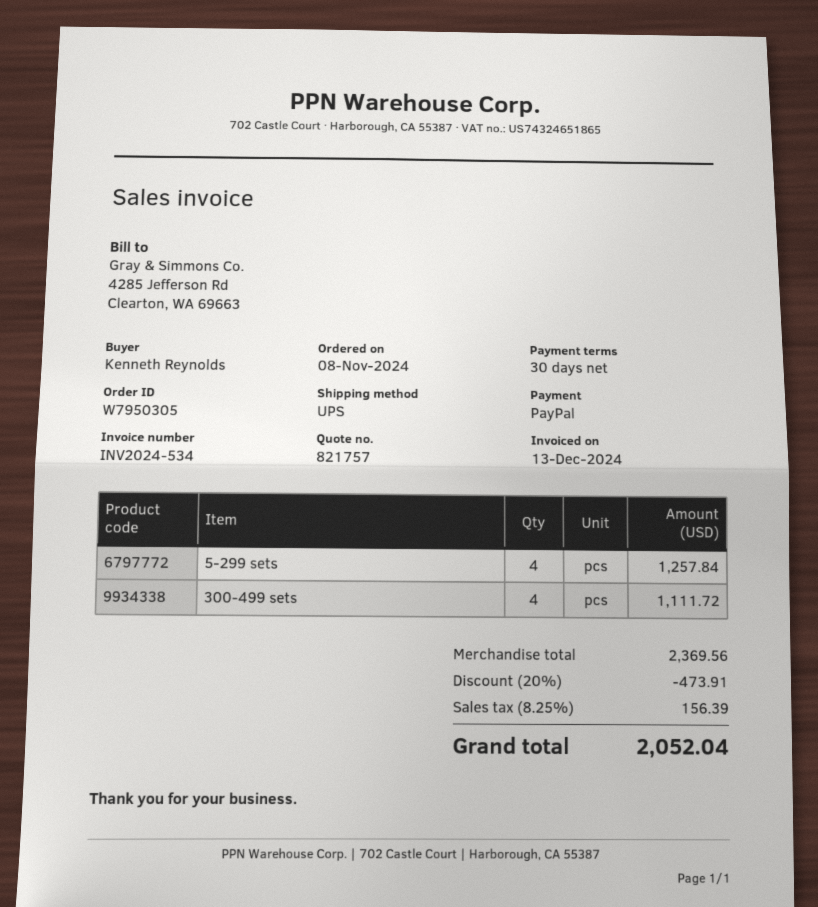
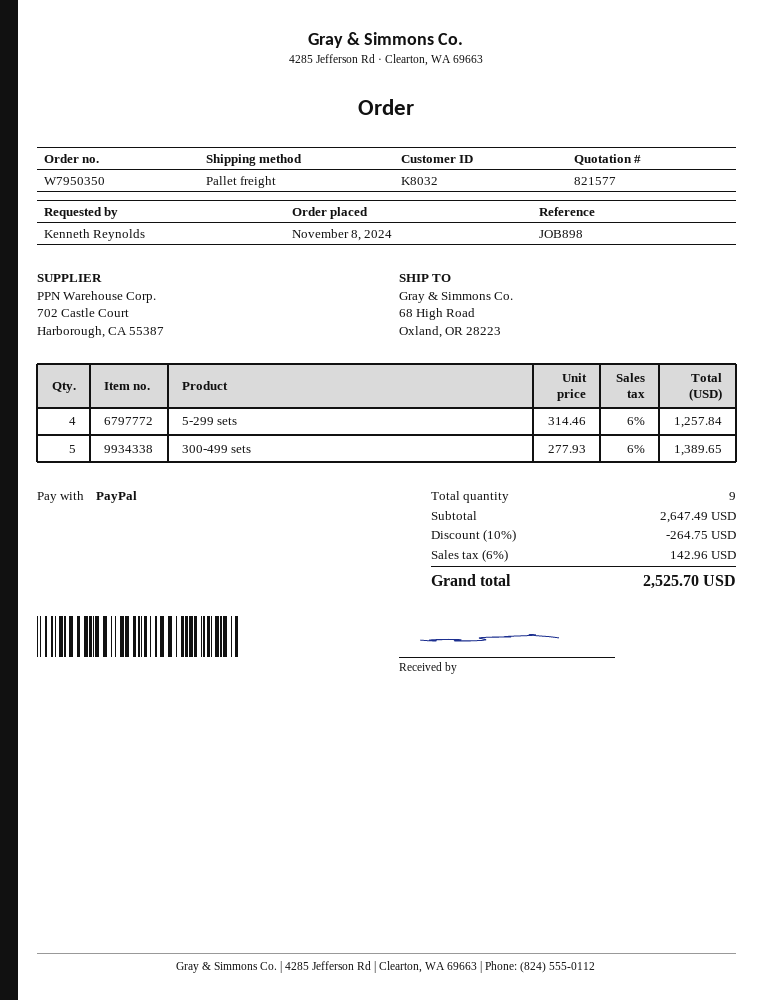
quote number: 821757 -> 821577
order number: W7950305 -> W7950350
shipping method: UPS -> pallet freight
300-499 sets: 4 for 1111.72 -> 5 for 1389.65
subtotal: 2369.56 -> 2647.49
discount: 20% = 473.91 -> 10% = 264.75
tax: 8.25% = 156.39 -> 6% = 142.96
total: 2052.04 -> 2525.70

